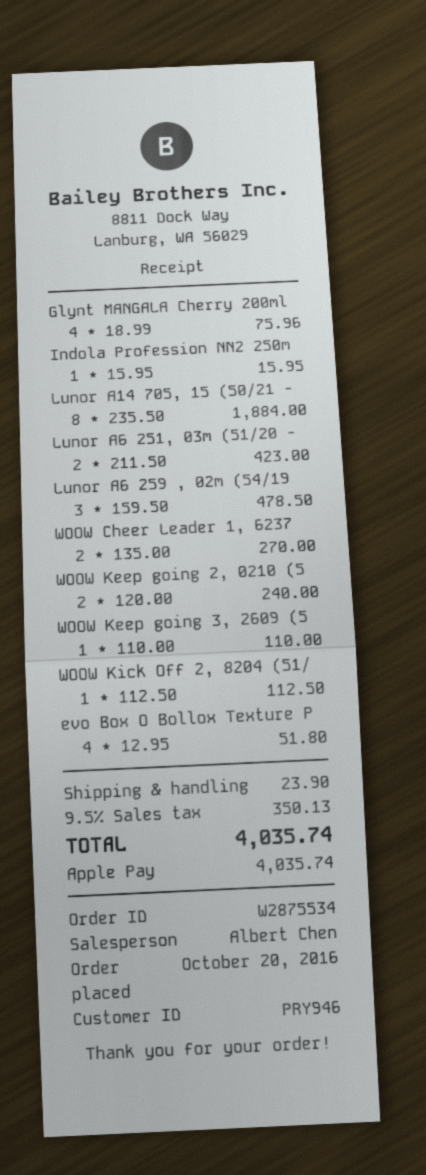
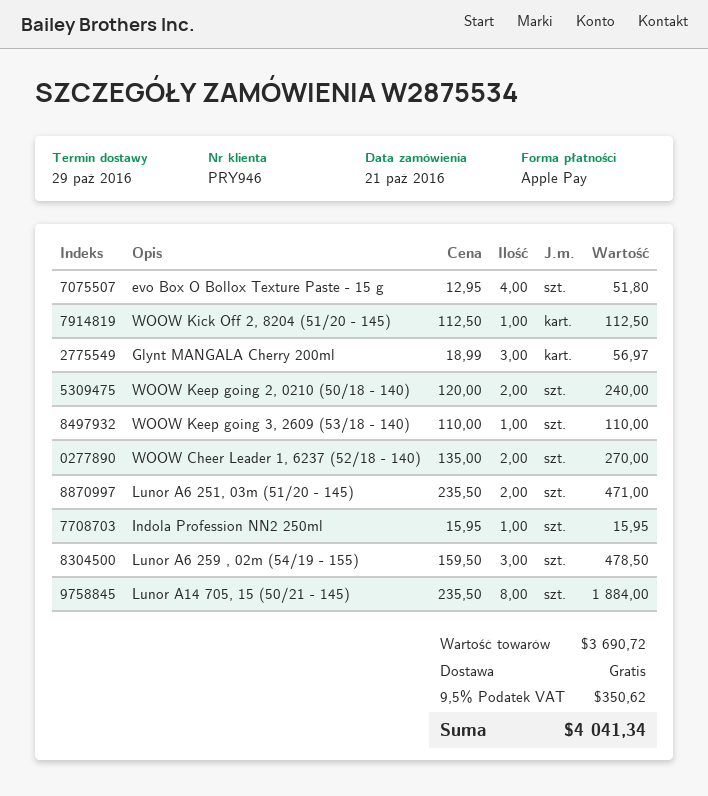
order date: 2016-10-20 -> 2016-10-21
Glynt MANGALA Cherry 200ml: 4 x 18.99 = 75.96 -> 3 x 18.99 = 56.97
Lunor A6 251, 03m (51/20 -: 2 x 211.50 = 423.00 -> 2 x 235.50 = 471.00
shipping: 23.90 -> 0.00
tax: 9.5% = 350.13 -> 9.5% = 350.62
total: 4035.74 -> 4041.34

